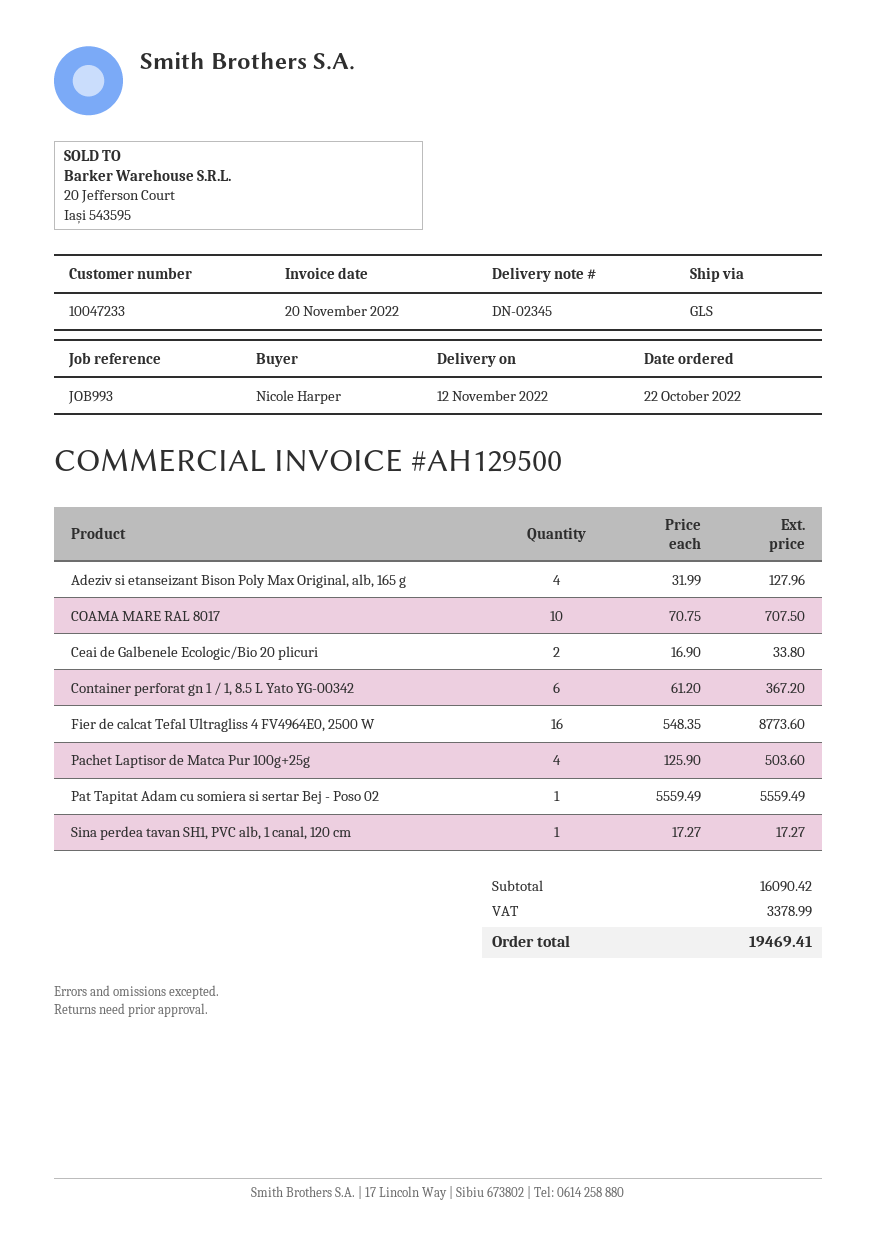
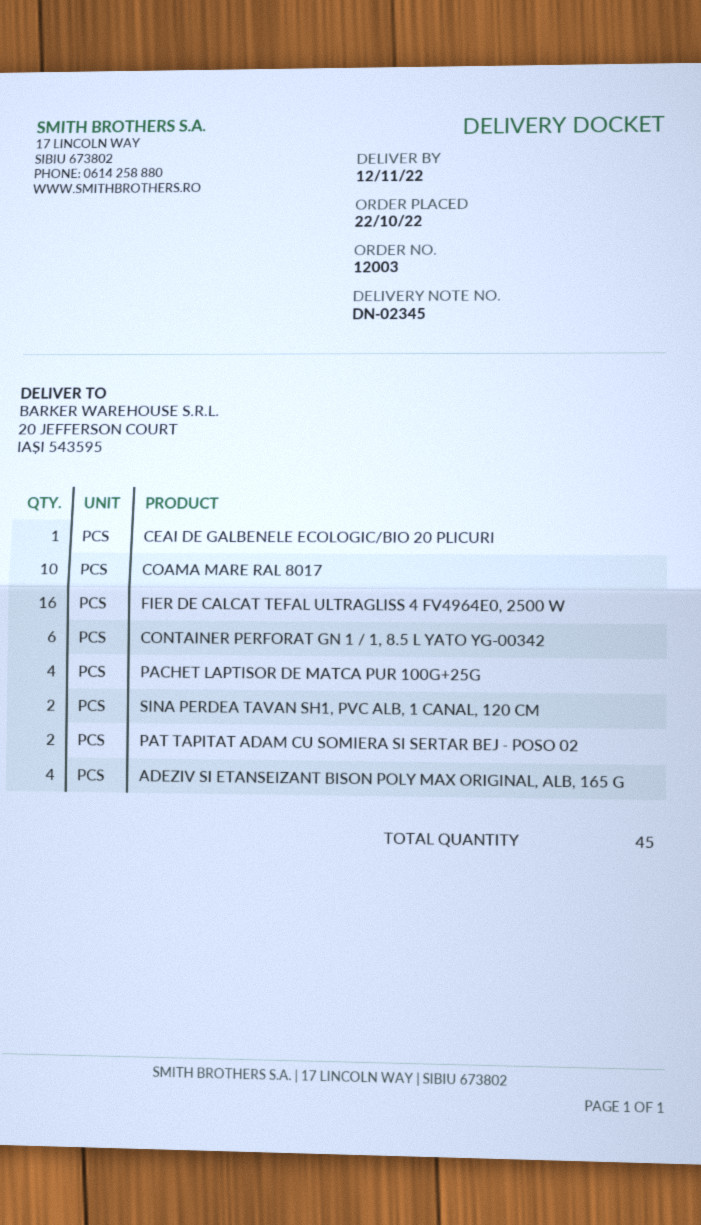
Ceai de Galbenele Ecologic/Bio 20 plicuri: 2 -> 1
Pat Tapitat Adam cu somiera si sertar Bej - Poso 02: 1 -> 2
Sina perdea tavan SH1, PVC alb, 1 canal, 120 cm: 1 -> 2

